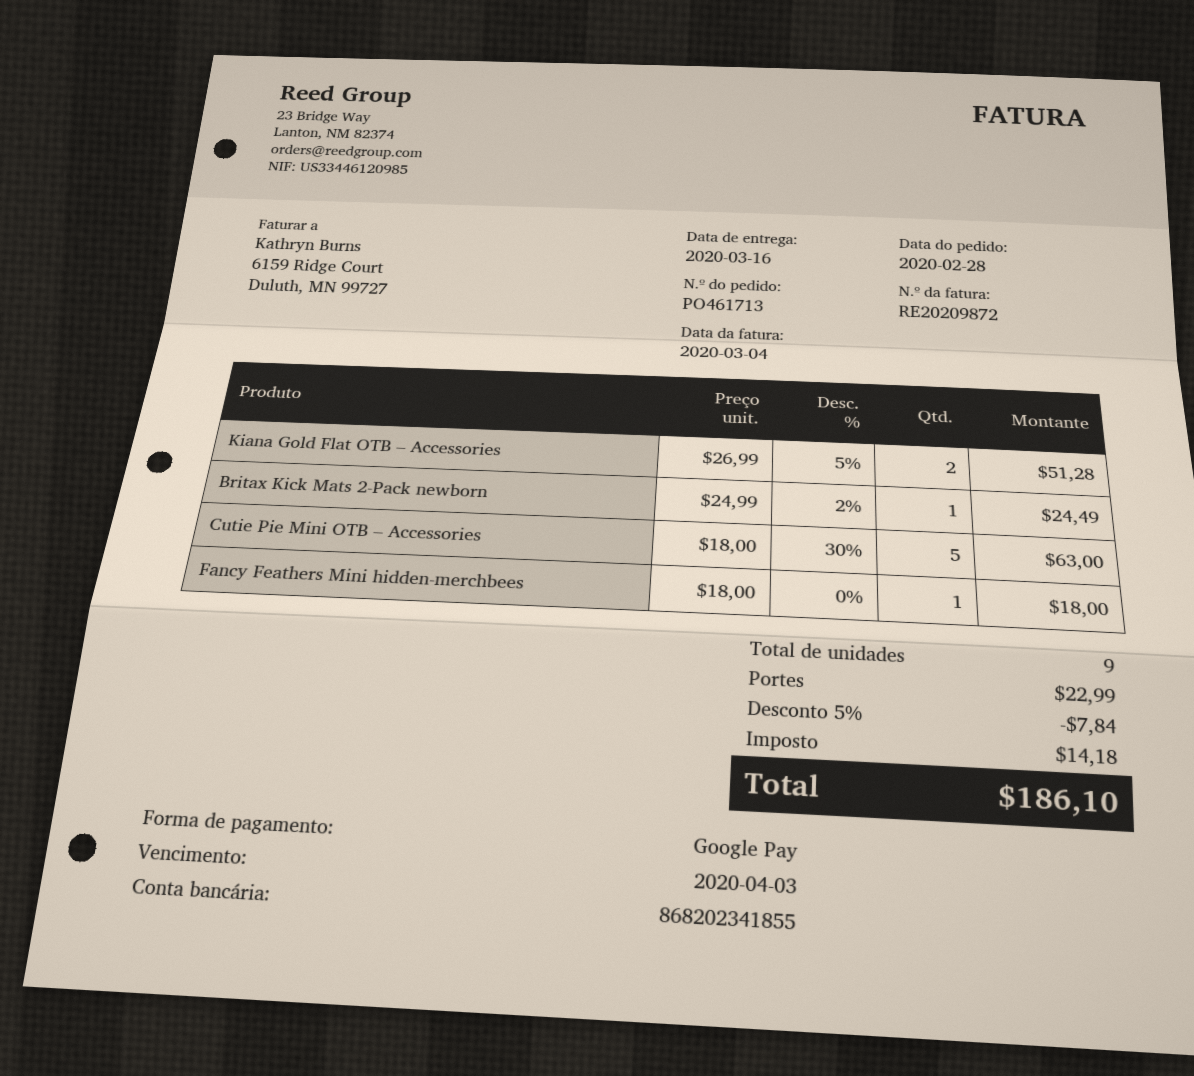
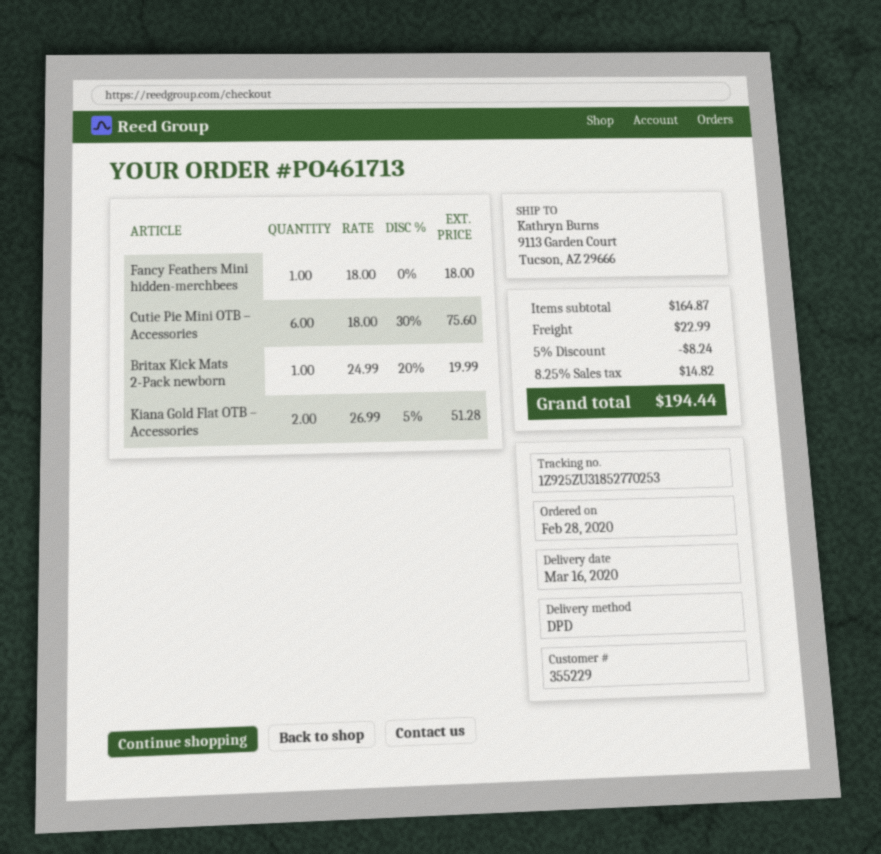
Britax Kick Mats 2-Pack newborn: 1 x 24.99 - 2% = 24.49 -> 1 x 24.99 - 20% = 19.99
Cutie Pie Mini OTB – Accessories: 5 x 18.00 - 30% = 63.00 -> 6 x 18.00 - 30% = 75.60
discount: 5% = 7.84 -> 5% = 8.24
tax: 14.18 -> 14.82
total: 186.10 -> 194.44

